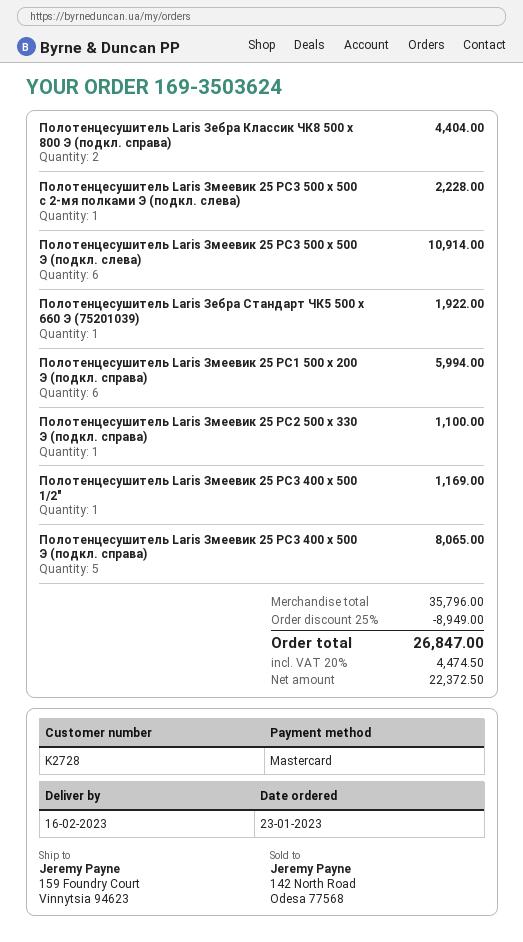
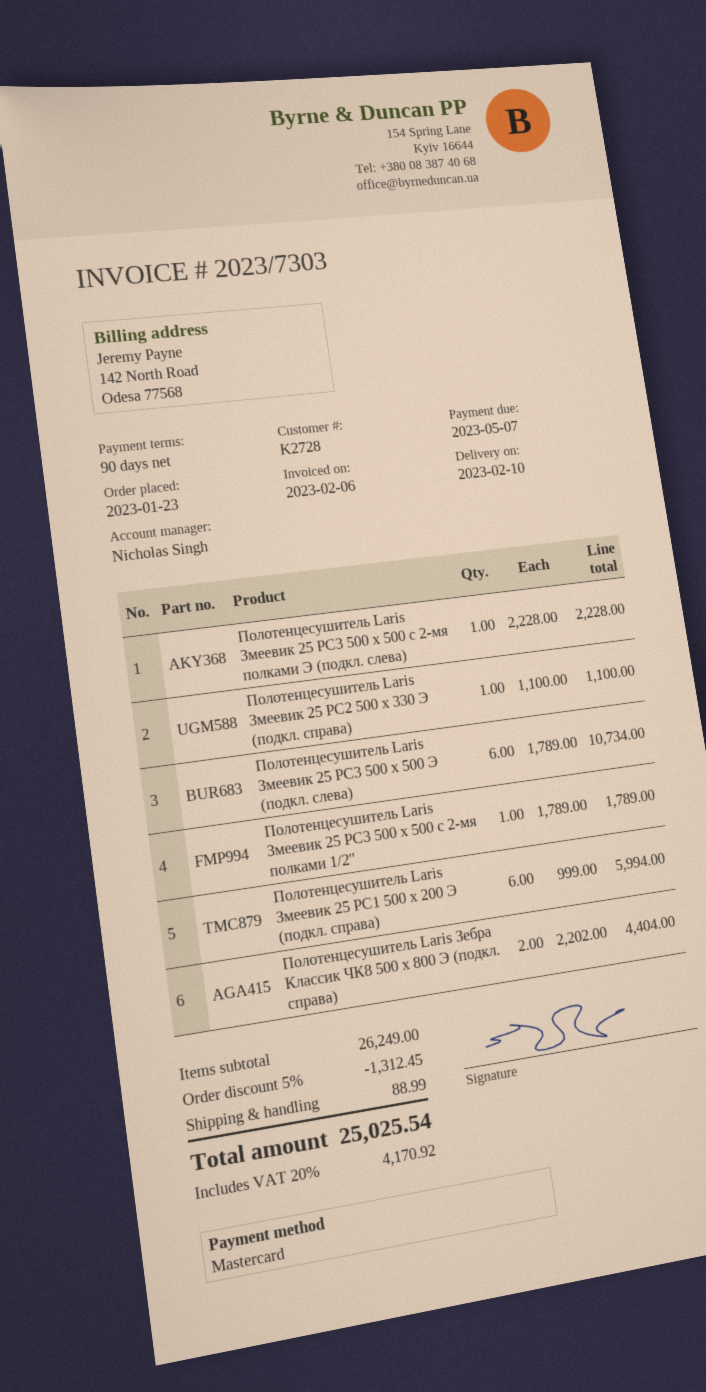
delivery date: 2023-02-16 -> 2023-02-10
Полотенцесушитель Laris Змеевик 25 РС3 500 х 500 Э (подкл. слева): 6 for 10914.00 -> 6 for 10734.00
Полотенцесушитель Laris Зебра Стандарт ЧК5 500 х 660 Э (75201039): 1 for 1922.00 -> none
Полотенцесушитель Laris Змеевик 25 РС3 400 х 500 1/2": 1 for 1169.00 -> none
Полотенцесушитель Laris Змеевик 25 РС3 400 х 500 Э (подкл. справа): 5 for 8065.00 -> none
Полотенцесушитель Laris Змеевик 25 РС3 500 х 500 с 2-мя полками 1/2'': none -> 1 for 1789.00
subtotal: 35796.00 -> 26249.00
discount: 25% = 8949.00 -> 5% = 1312.45
shipping: none -> 88.99
tax: 20% = 4474.50 -> 20% = 4170.92
total: 26847.00 -> 25025.54

